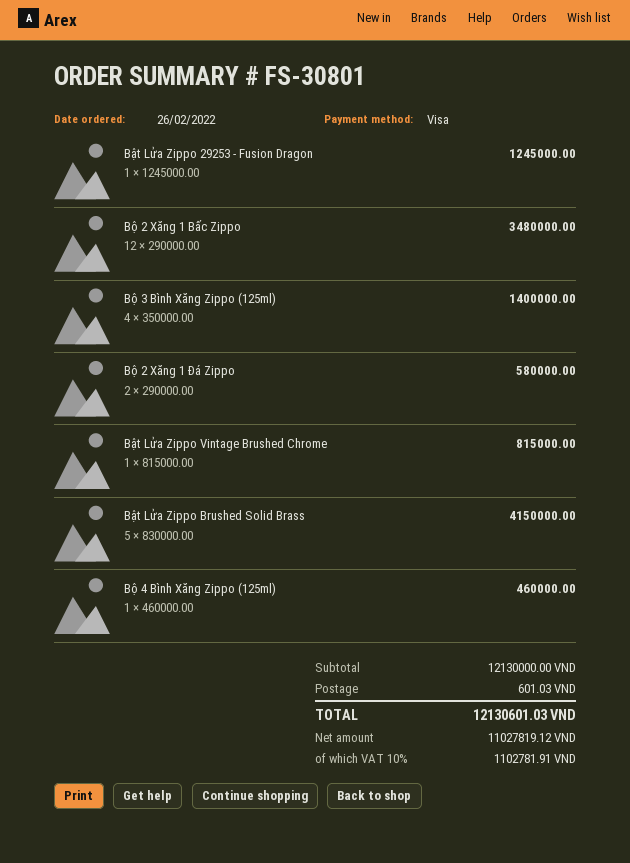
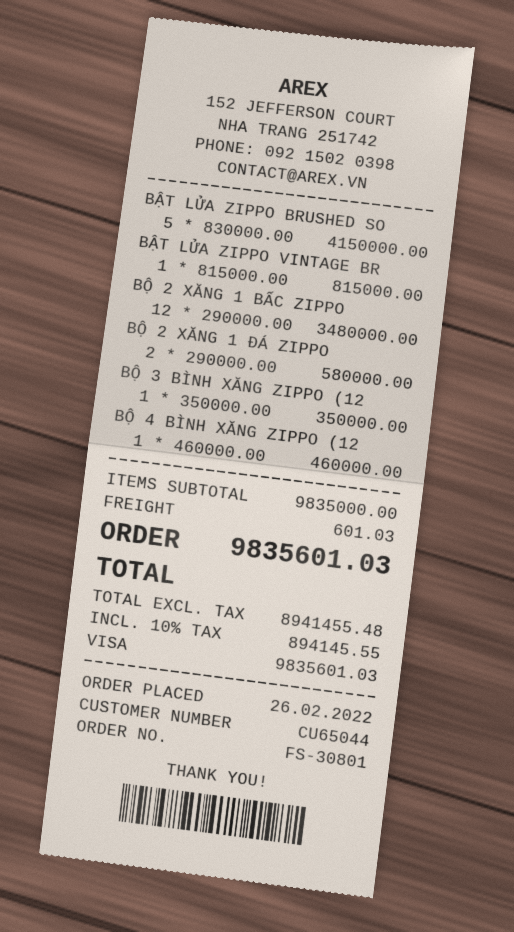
Bật Lửa Zippo 29253 - Fusion Dragon: 1 x 1245000.00 = 1245000.00 -> none
Bộ 3 Bình Xăng Zippo (125ml): 4 x 350000.00 = 1400000.00 -> 1 x 350000.00 = 350000.00
subtotal: 12130000.00 -> 9835000.00
net: 11027819.12 -> 8941455.48
tax: 10% = 1102781.91 -> 10% = 894145.55
total: 12130601.03 -> 9835601.03

